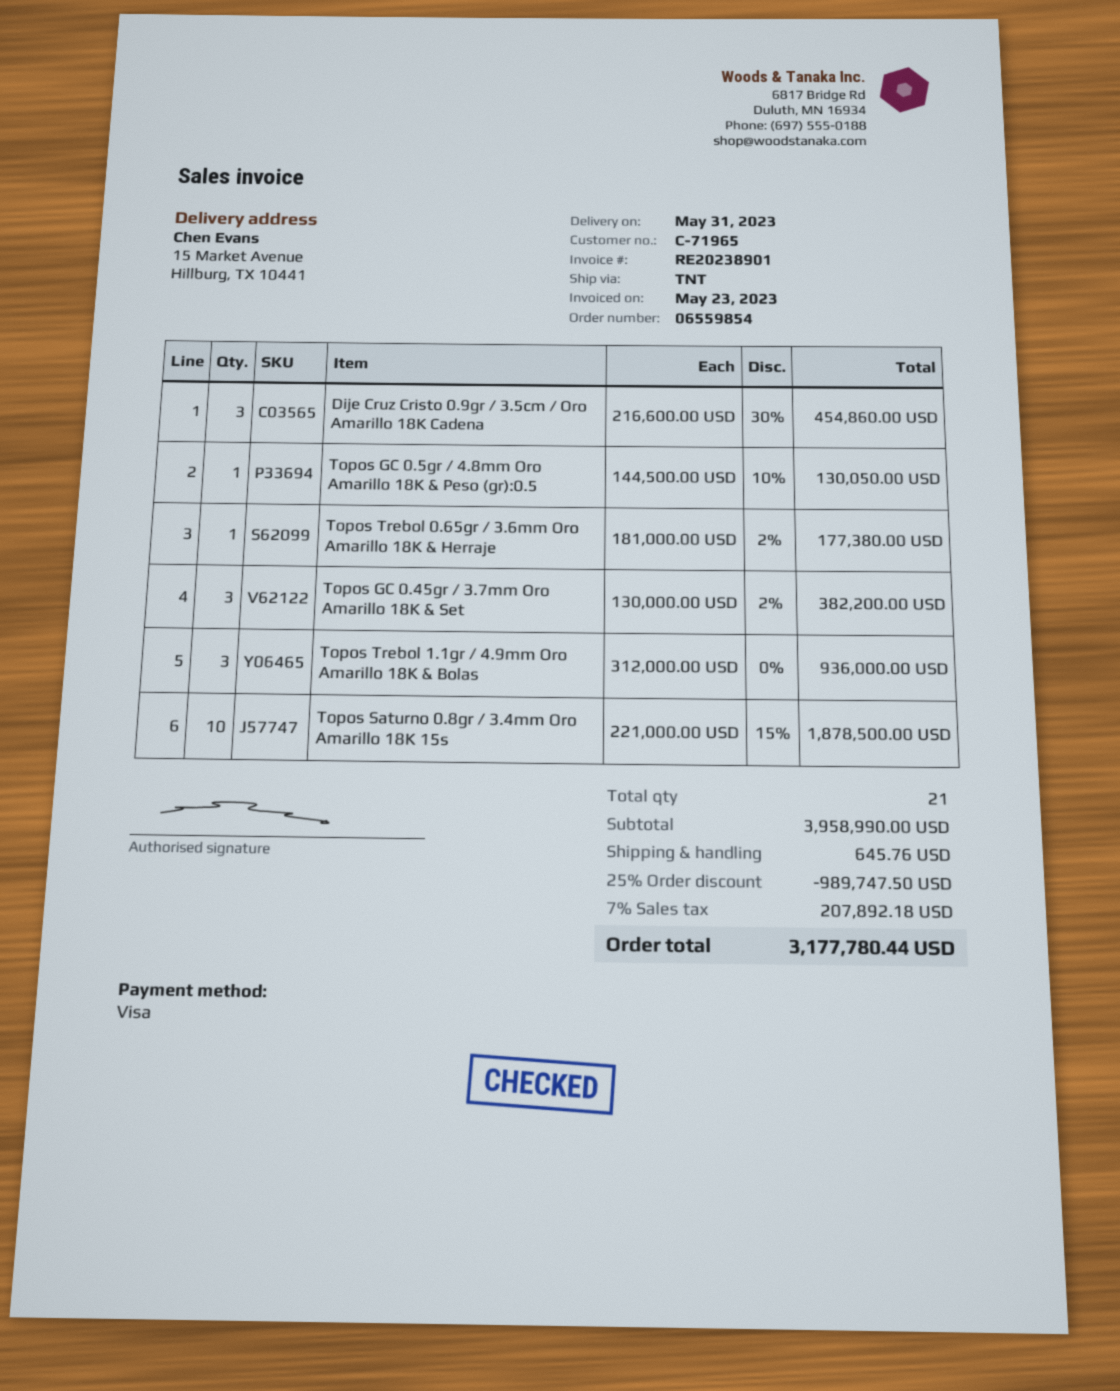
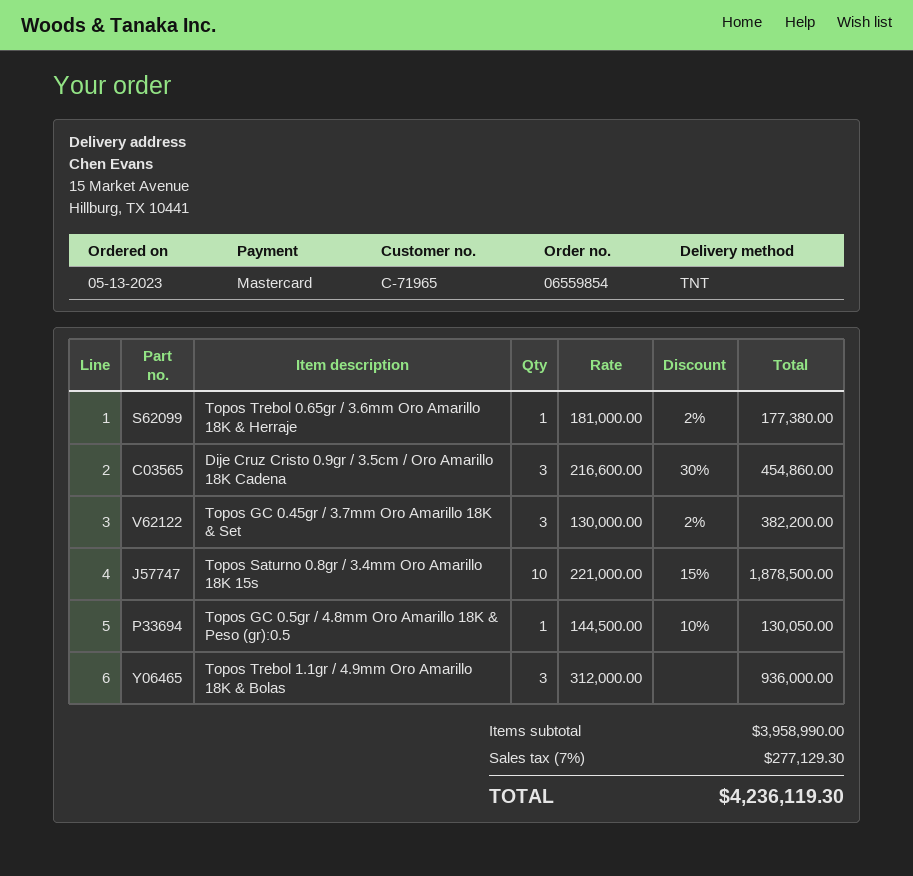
payment method: Visa -> Mastercard
discount: 25% = 989747.50 -> none
shipping: 645.76 -> none
tax: 7% = 207892.18 -> 7% = 277129.30
total: 3177780.44 -> 4236119.30

